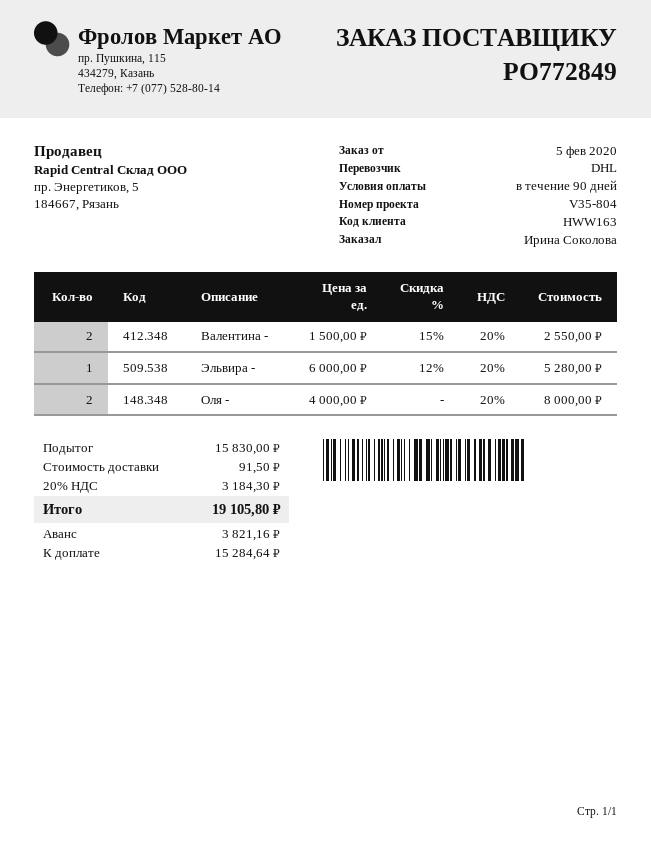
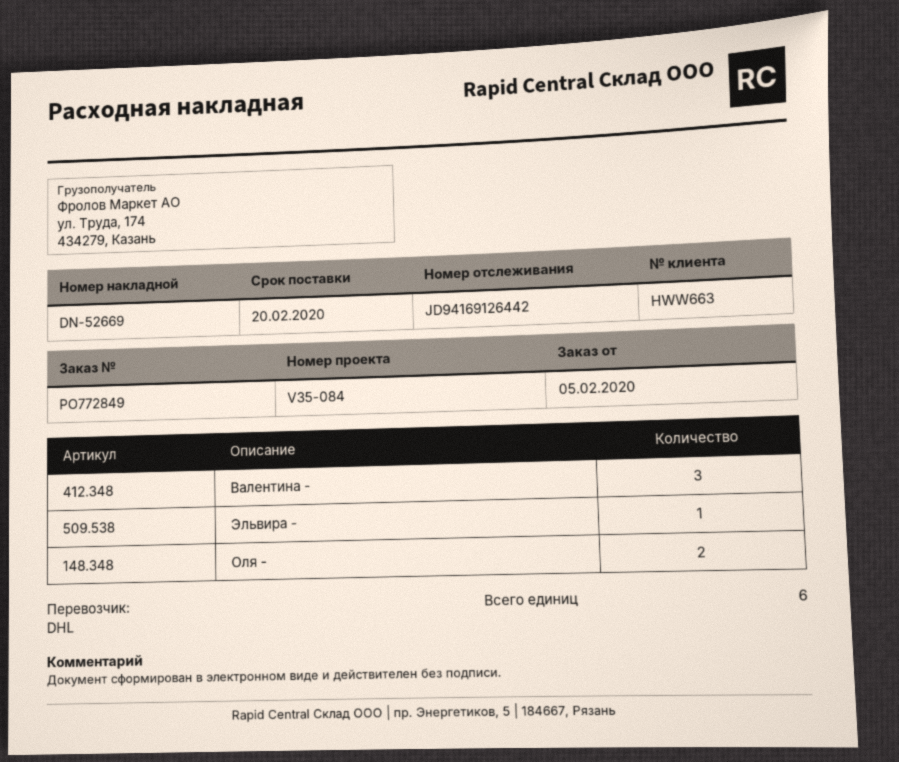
customer number: HWW163 -> HWW663
reference: V35-804 -> V35-084
Валентина -: 2 -> 3

